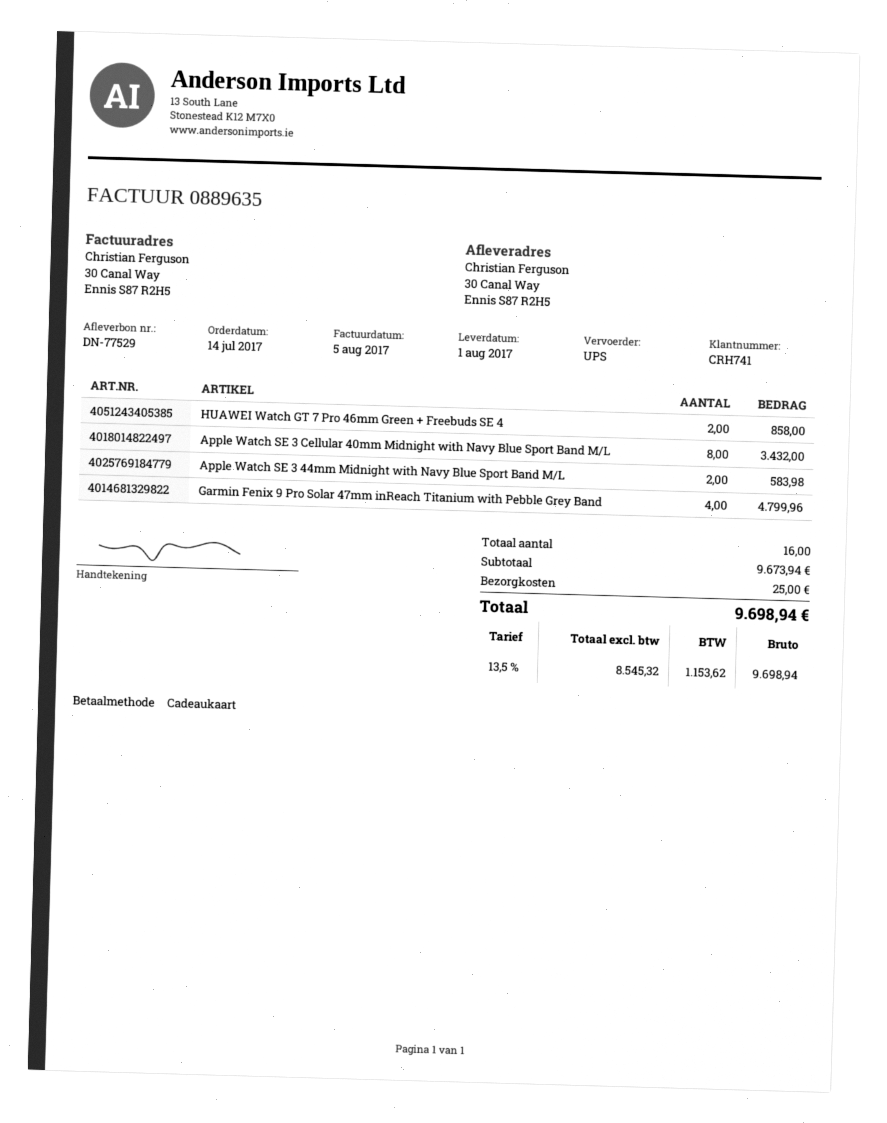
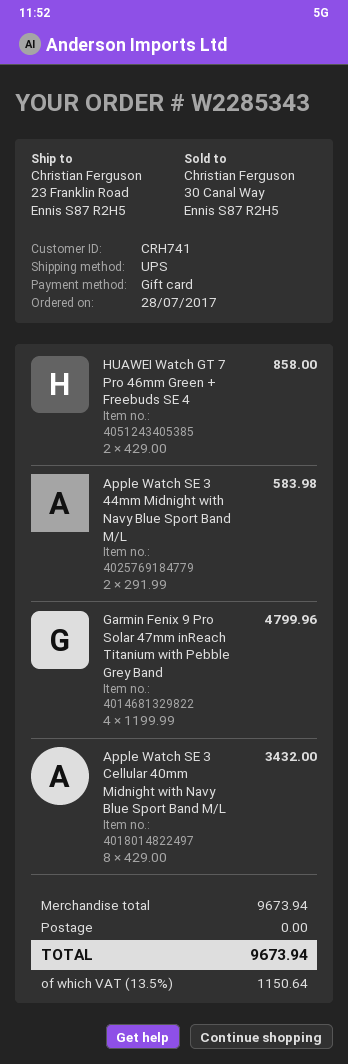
order date: 2017-07-14 -> 2017-07-28
ship to: 30 Canal Way, Ennis S87 R2H5 -> 23 Franklin Road, Ennis S87 R2H5
shipping: 25.00 -> 0.00
tax: 13.5% = 1153.62 -> 13.5% = 1150.64
total: 9698.94 -> 9673.94

